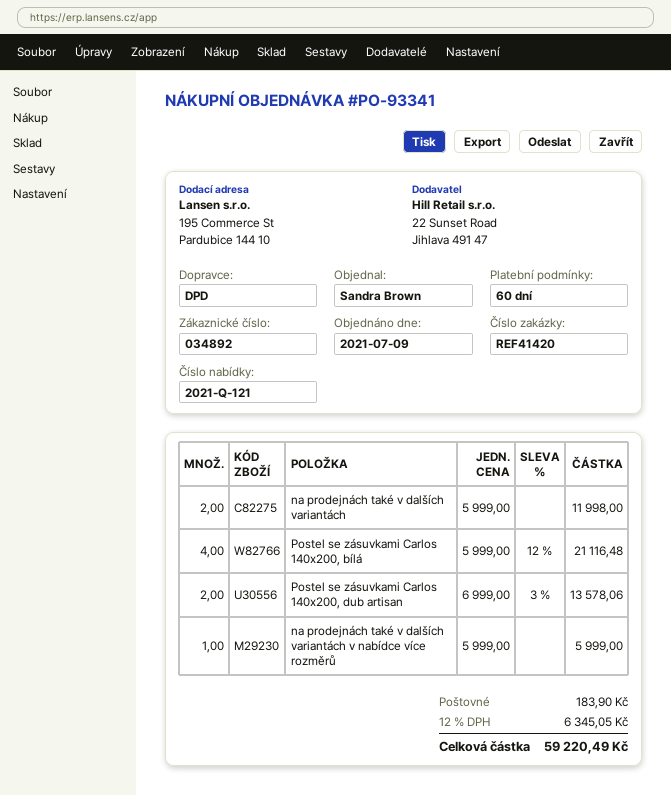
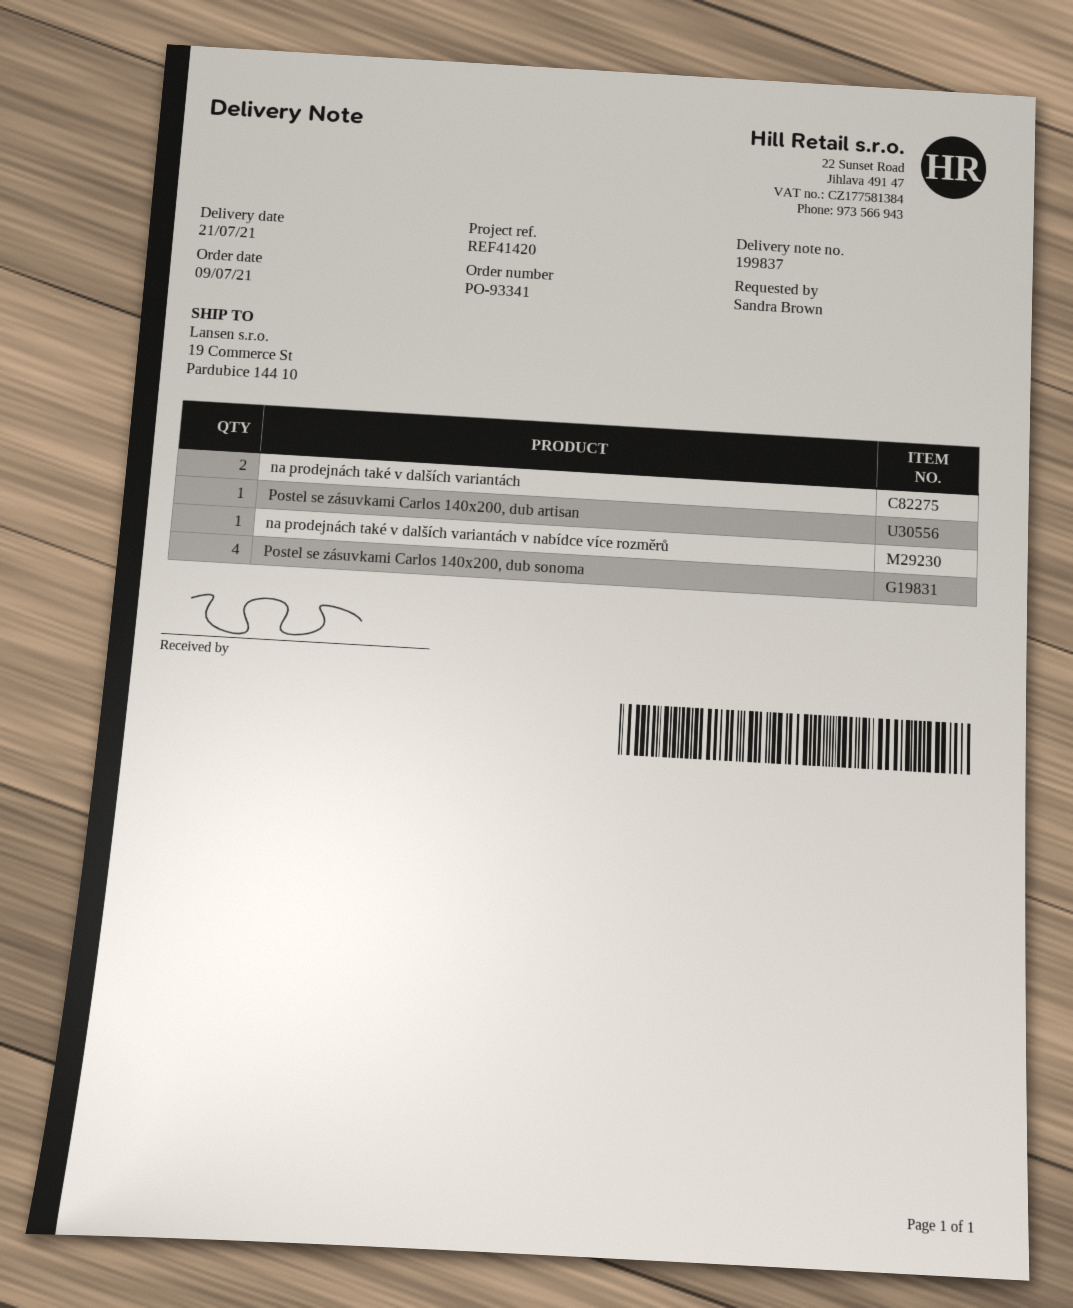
ship to: 195 Commerce St, Pardubice 144 10 -> 19 Commerce St, Pardubice 144 10
Postel se zásuvkami Carlos 140x200, bílá: 4 -> none
Postel se zásuvkami Carlos 140x200, dub artisan: 2 -> 1
Postel se zásuvkami Carlos 140x200, dub sonoma: none -> 4

